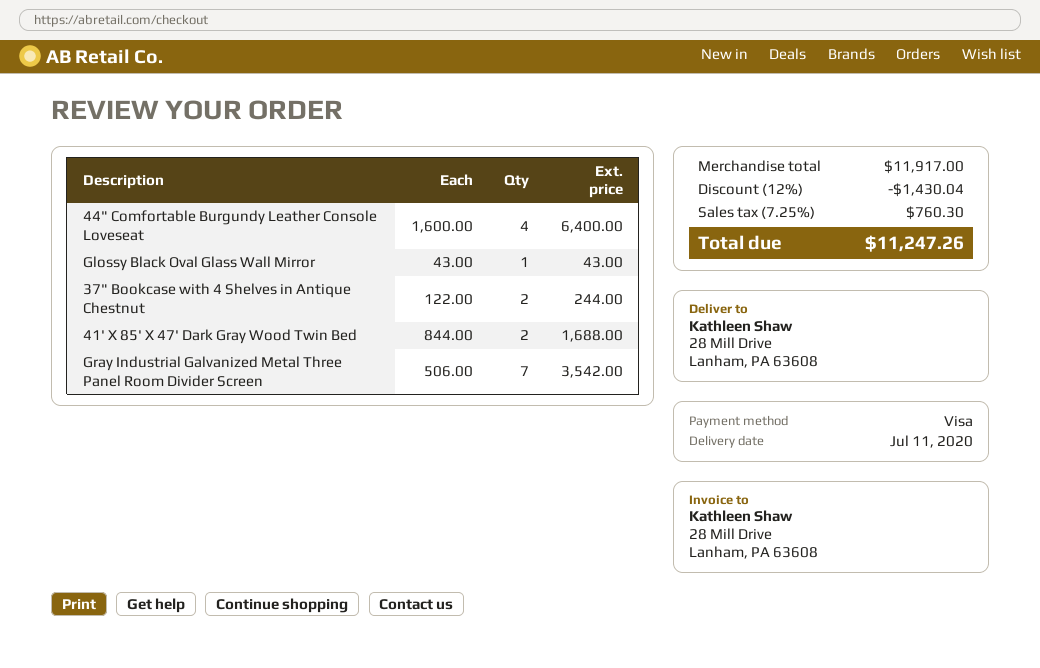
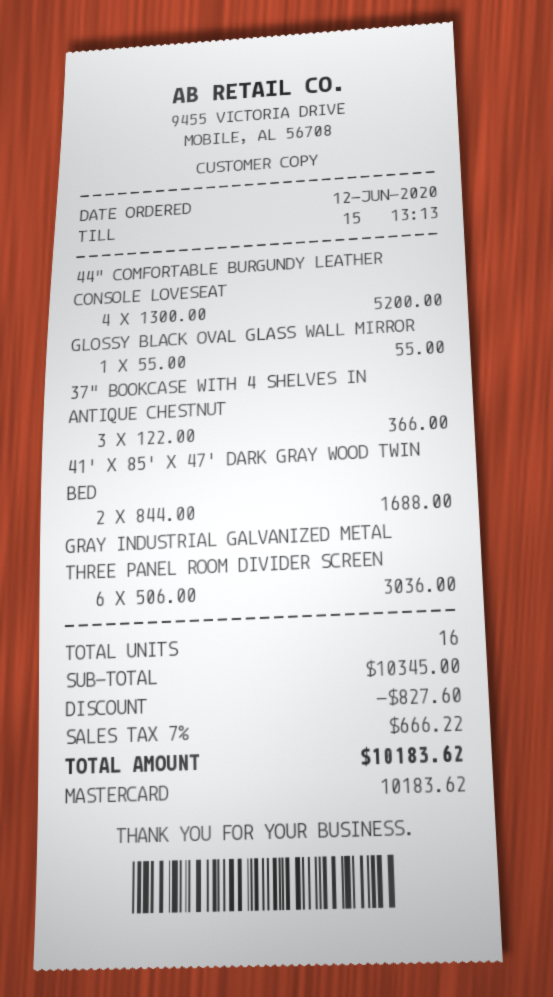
payment method: Visa -> Mastercard
44" Comfortable Burgundy Leather Console Loveseat: 4 x 1600.00 = 6400.00 -> 4 x 1300.00 = 5200.00
Glossy Black Oval Glass Wall Mirror: 1 x 43.00 = 43.00 -> 1 x 55.00 = 55.00
37" Bookcase with 4 Shelves in Antique Chestnut: 2 x 122.00 = 244.00 -> 3 x 122.00 = 366.00
Gray Industrial Galvanized Metal Three Panel Room Divider Screen: 7 x 506.00 = 3542.00 -> 6 x 506.00 = 3036.00
subtotal: 11917.00 -> 10345.00
discount: 1430.04 -> 827.60
tax: 7.25% = 760.30 -> 7% = 666.22
total: 11247.26 -> 10183.62

